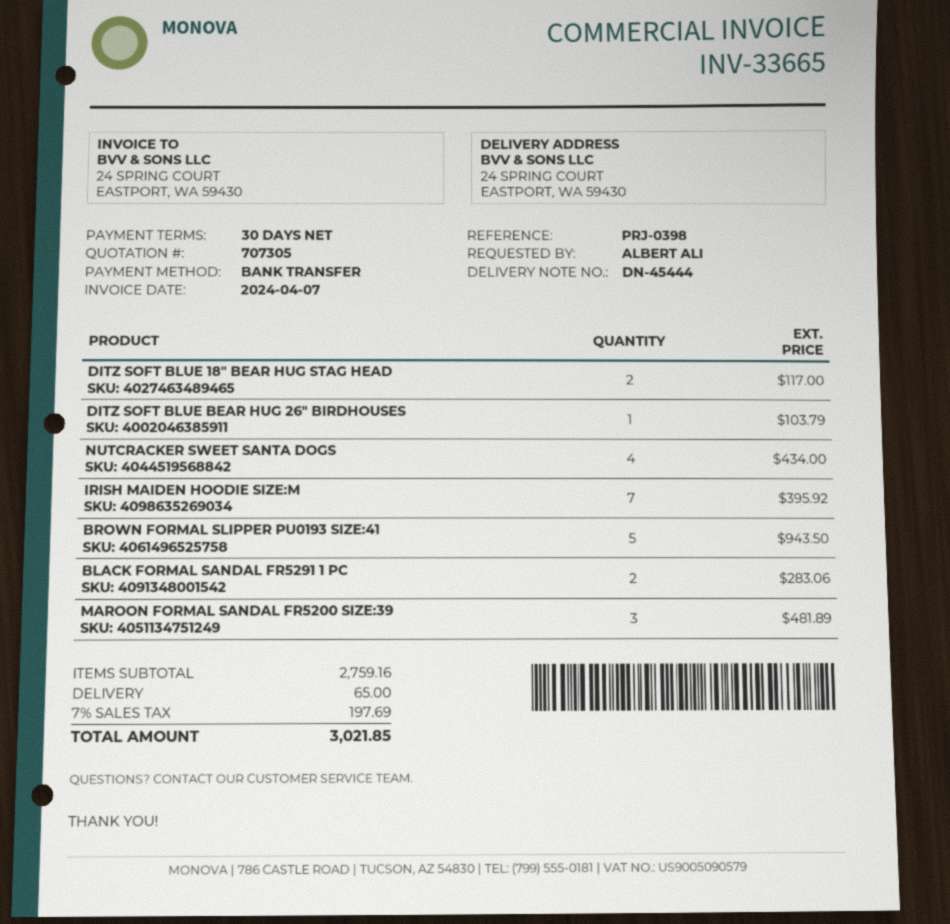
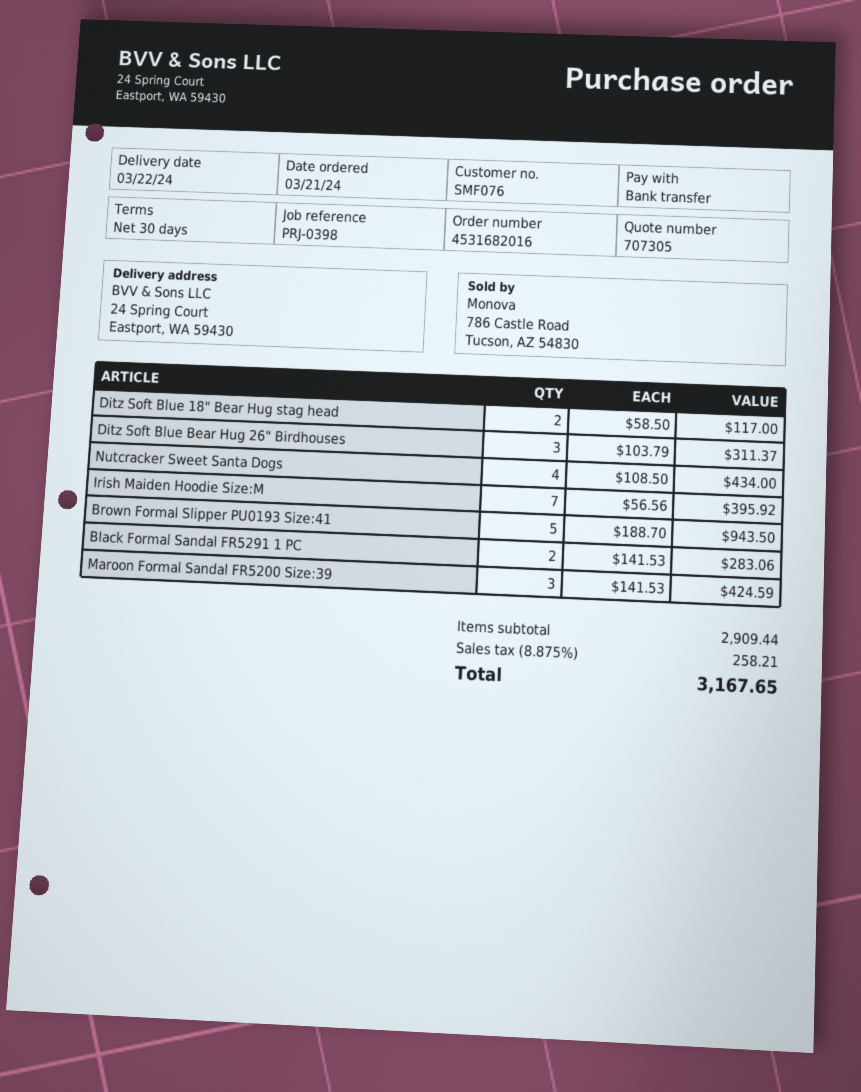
DITZ SOFT BLUE BEAR HUG 26" BIRDHOUSES: 1 for 103.79 -> 3 for 311.37
MAROON FORMAL SANDAL FR5200 SIZE:39: 3 for 481.89 -> 3 for 424.59
subtotal: 2759.16 -> 2909.44
shipping: 65.00 -> none
tax: 7% = 197.69 -> 8.875% = 258.21
total: 3021.85 -> 3167.65

